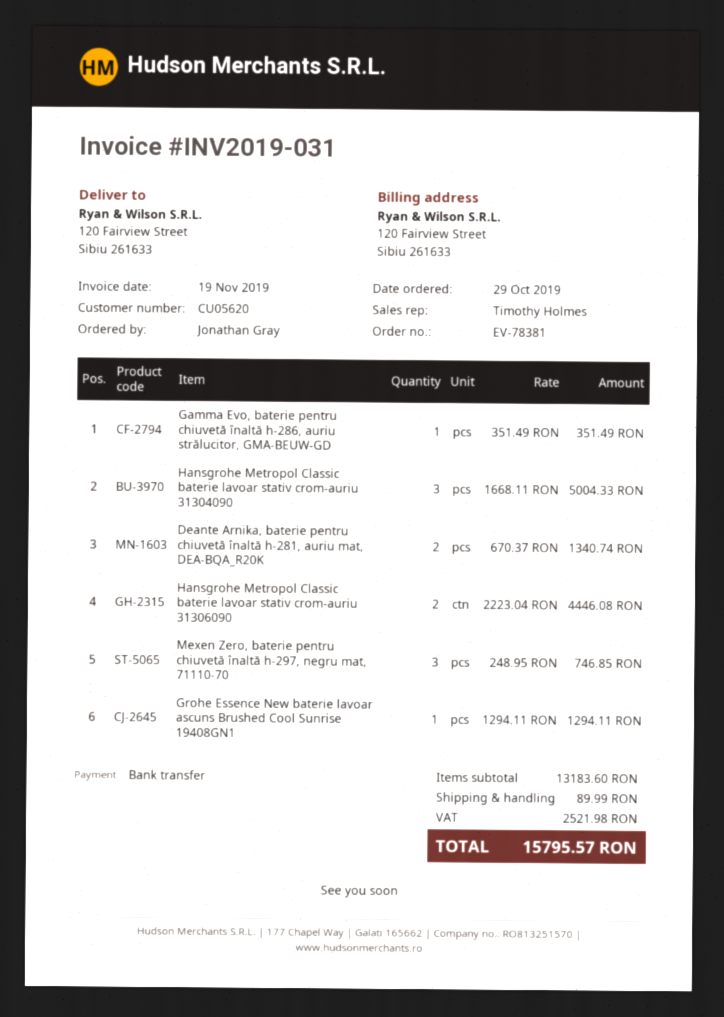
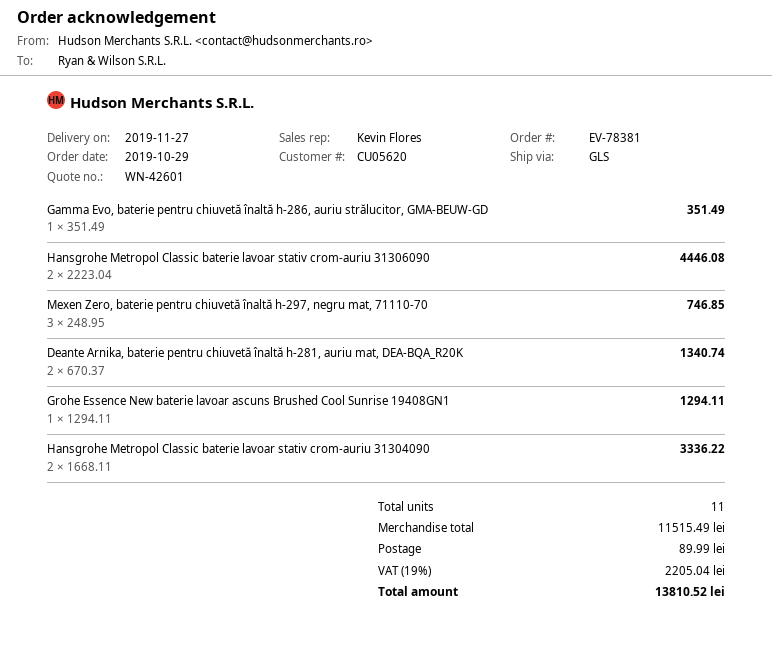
sales rep: Timothy Holmes -> Kevin Flores
Hansgrohe Metropol Classic baterie lavoar stativ crom-auriu 31304090: 3 x 1668.11 = 5004.33 -> 2 x 1668.11 = 3336.22
subtotal: 13183.60 -> 11515.49
tax: 2521.98 -> 2205.04
total: 15795.57 -> 13810.52

